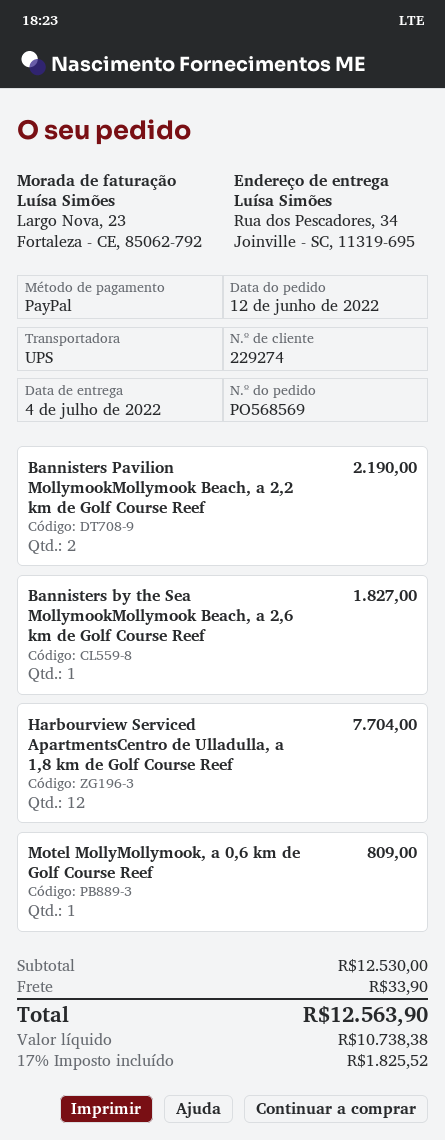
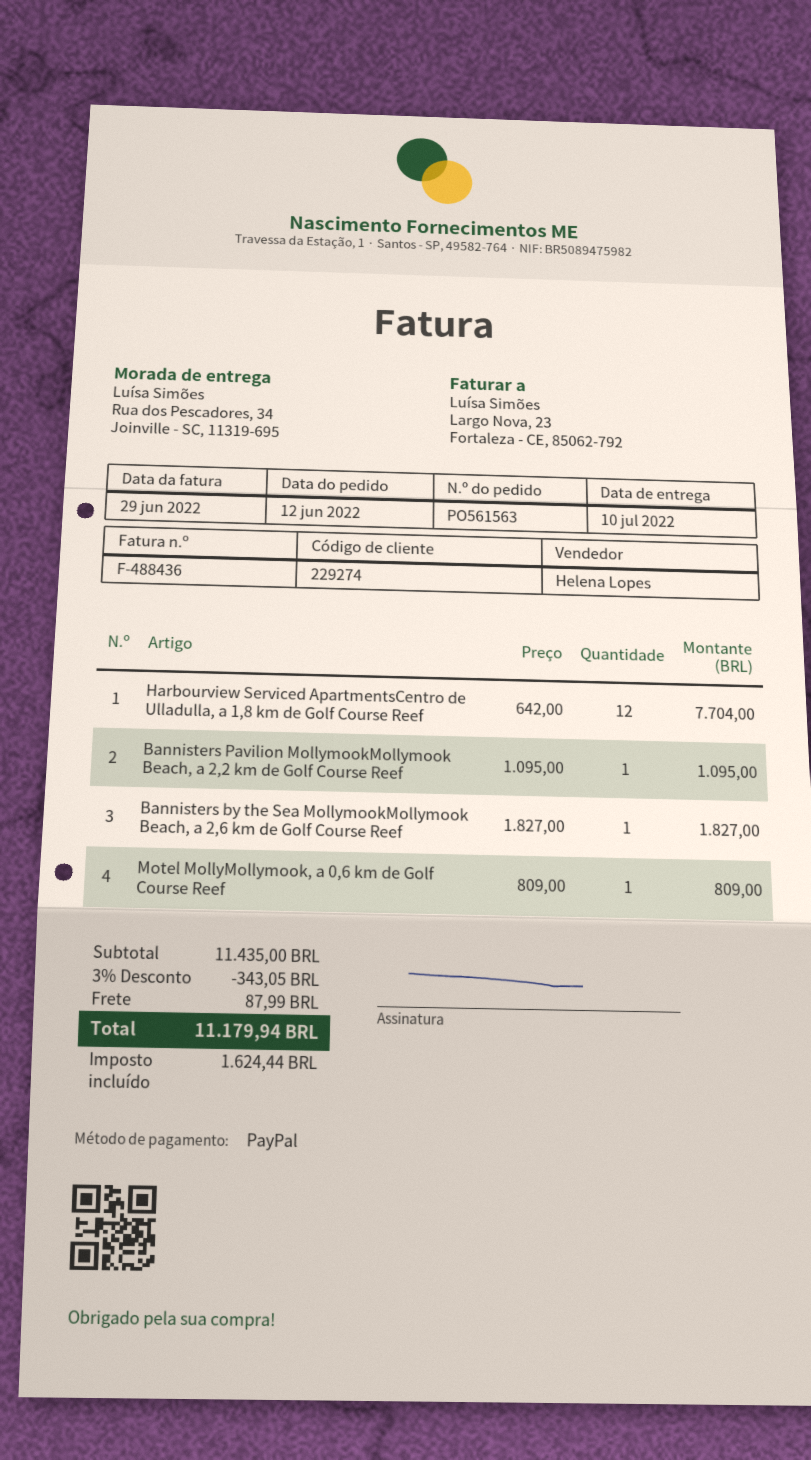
order number: PO568569 -> PO561563
delivery date: 2022-07-04 -> 2022-07-10
Bannisters Pavilion MollymookMollymook Beach, a 2,2 km de Golf Course Reef: 2 for 2190.00 -> 1 for 1095.00
subtotal: 12530.00 -> 11435.00
discount: none -> 3% = 343.05
shipping: 33.90 -> 87.99
tax: 1825.52 -> 1624.44
total: 12563.90 -> 11179.94

